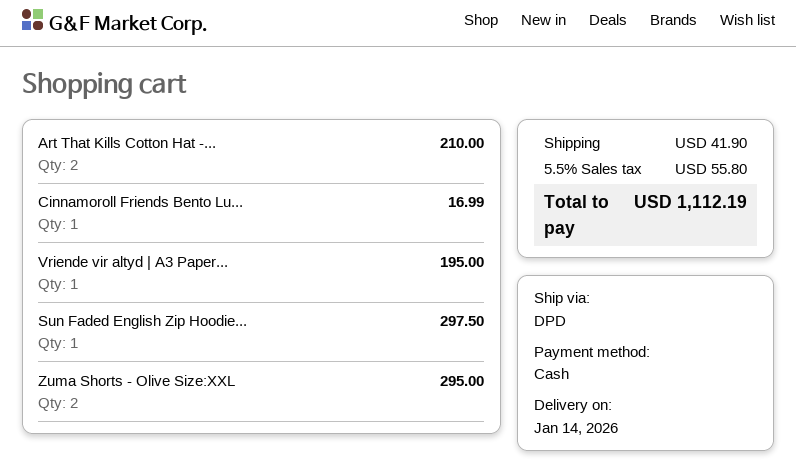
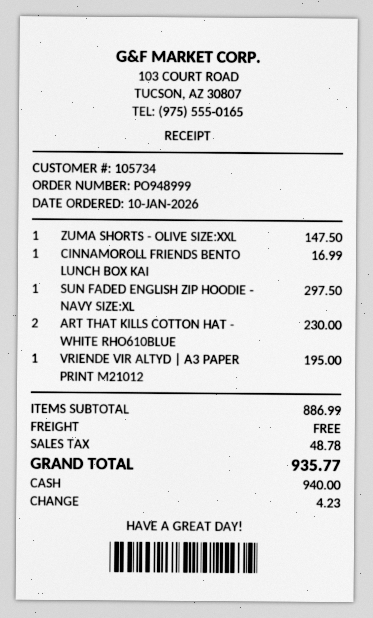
Art That Kills Cotton Hat -...: 2 for 210.00 -> 2 for 230.00
Zuma Shorts - Olive Size:XXL: 2 for 295.00 -> 1 for 147.50
shipping: 41.90 -> 0.00
tax: 55.80 -> 48.78
total: 1112.19 -> 935.77

